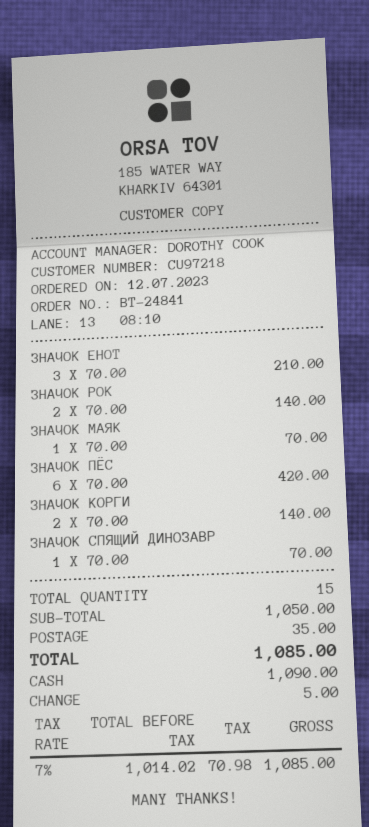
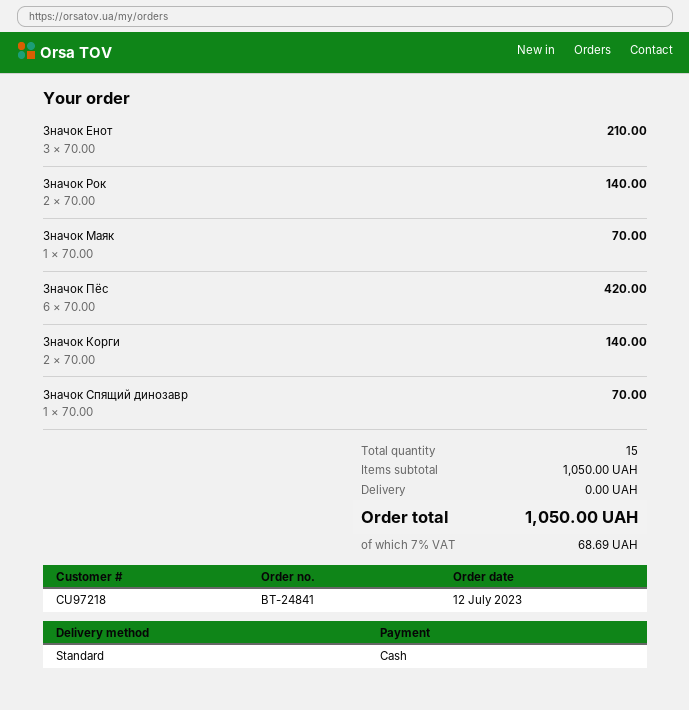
shipping: 35.00 -> 0.00
tax: 7% = 70.98 -> 7% = 68.69
total: 1085.00 -> 1050.00

